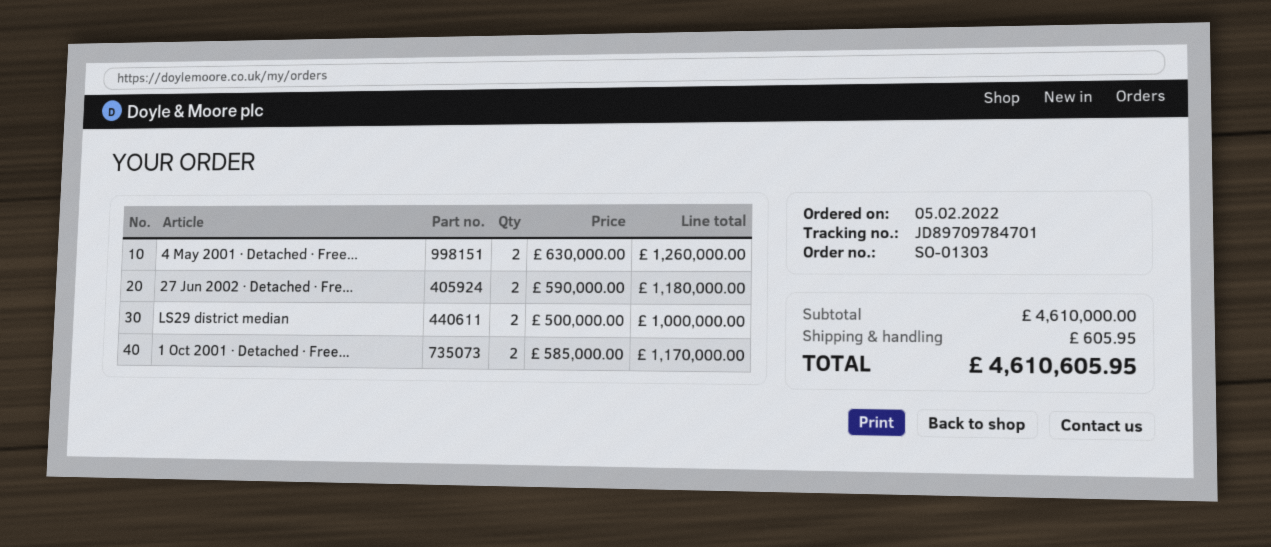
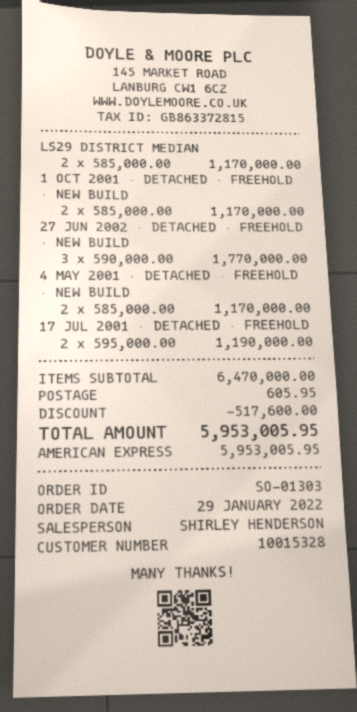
order date: 2022-02-05 -> 2022-01-29
4 May 2001 · Detached · Free...: 2 x 630000.00 = 1260000.00 -> 2 x 585000.00 = 1170000.00
27 Jun 2002 · Detached · Fre...: 2 x 590000.00 = 1180000.00 -> 3 x 590000.00 = 1770000.00
LS29 district median: 2 x 500000.00 = 1000000.00 -> 2 x 585000.00 = 1170000.00
17 JUL 2001 · DETACHED · FREEHOLD: none -> 2 x 595000.00 = 1190000.00
subtotal: 4610000.00 -> 6470000.00
discount: none -> 517600.00
total: 4610605.95 -> 5953005.95

